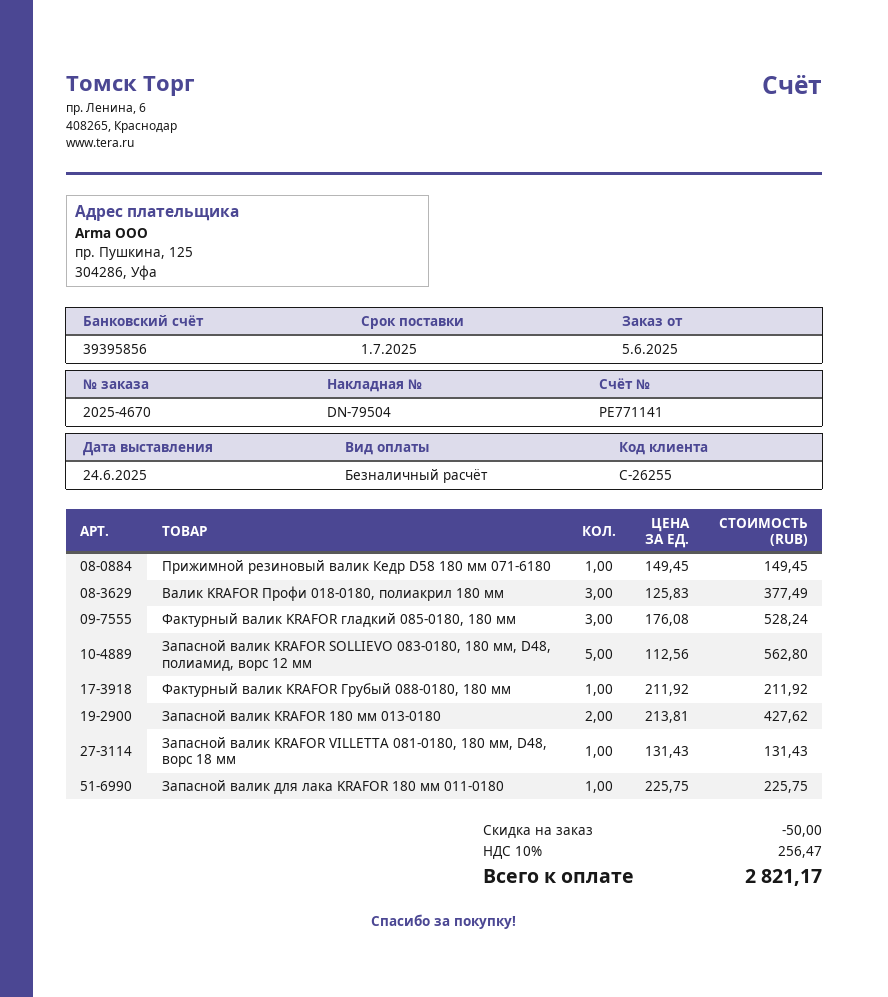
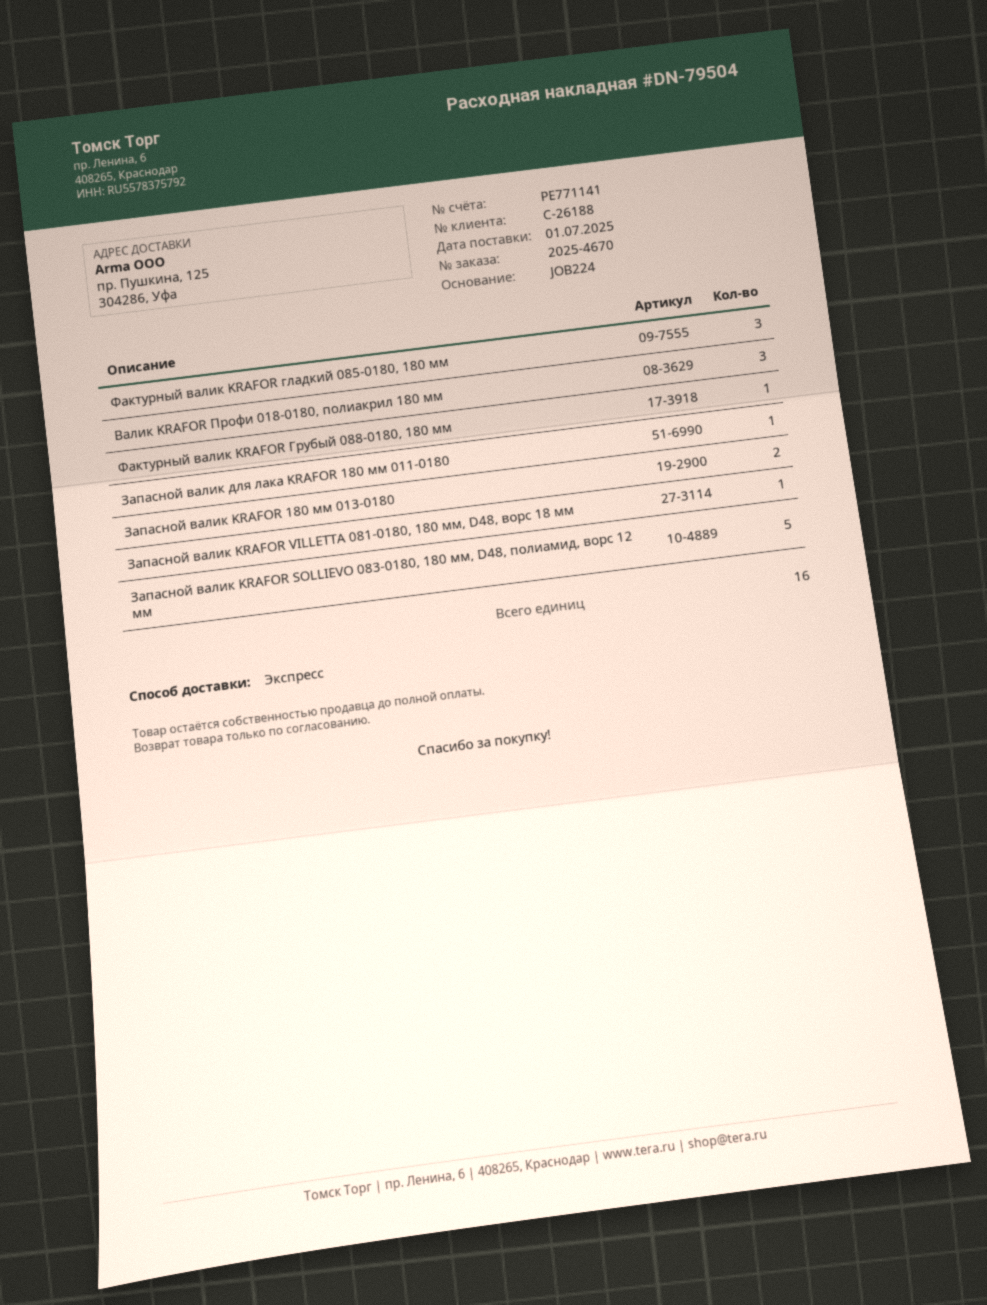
customer number: C-26255 -> C-26188
Прижимной резиновый валик Кедр D58 180 мм 071-6180: 1 -> none

